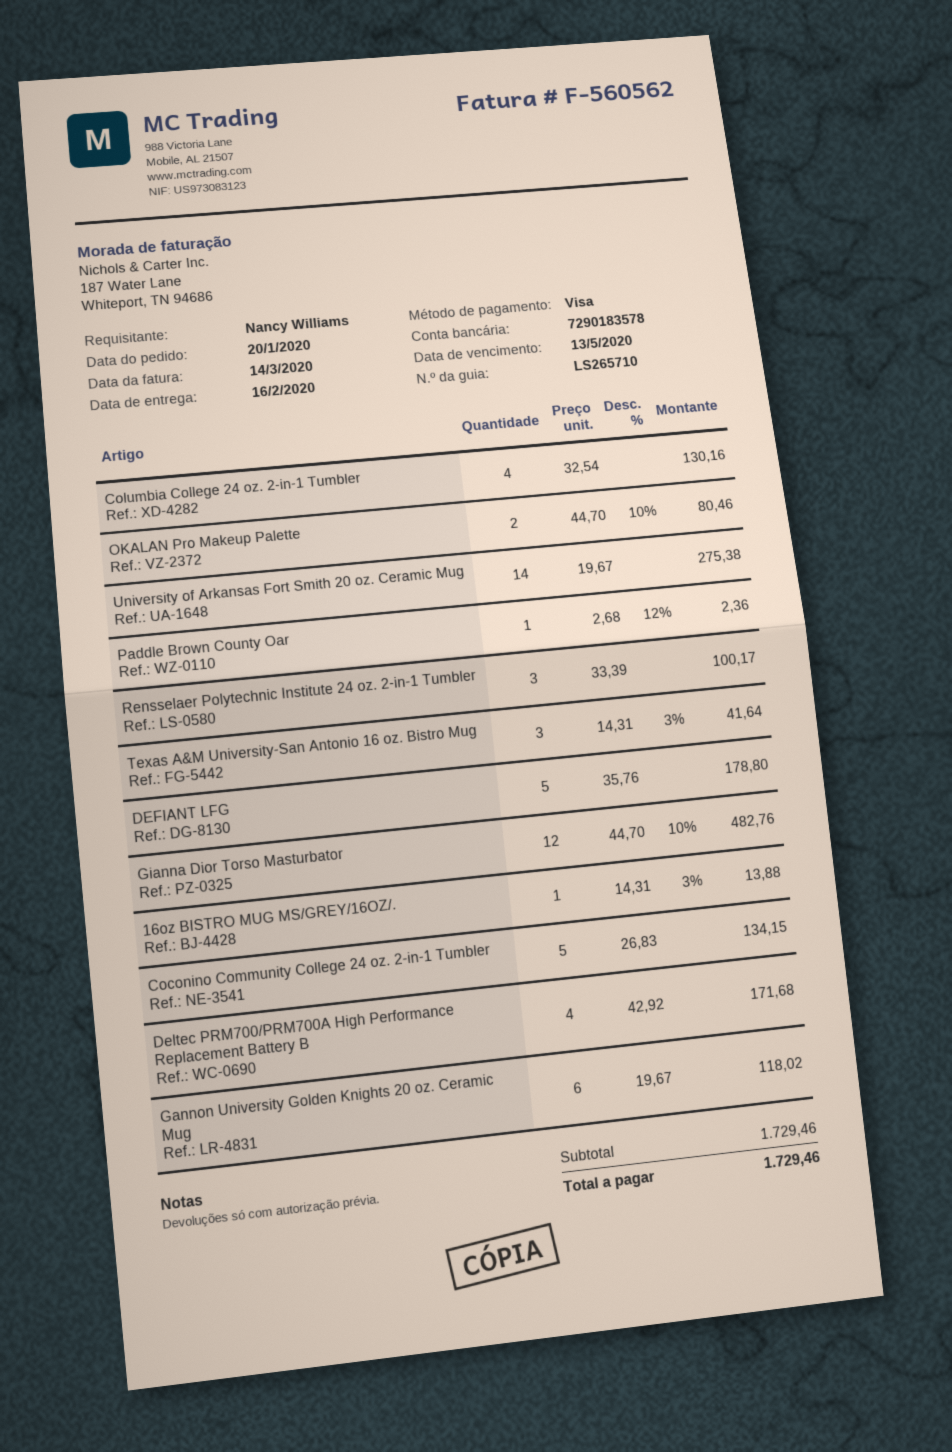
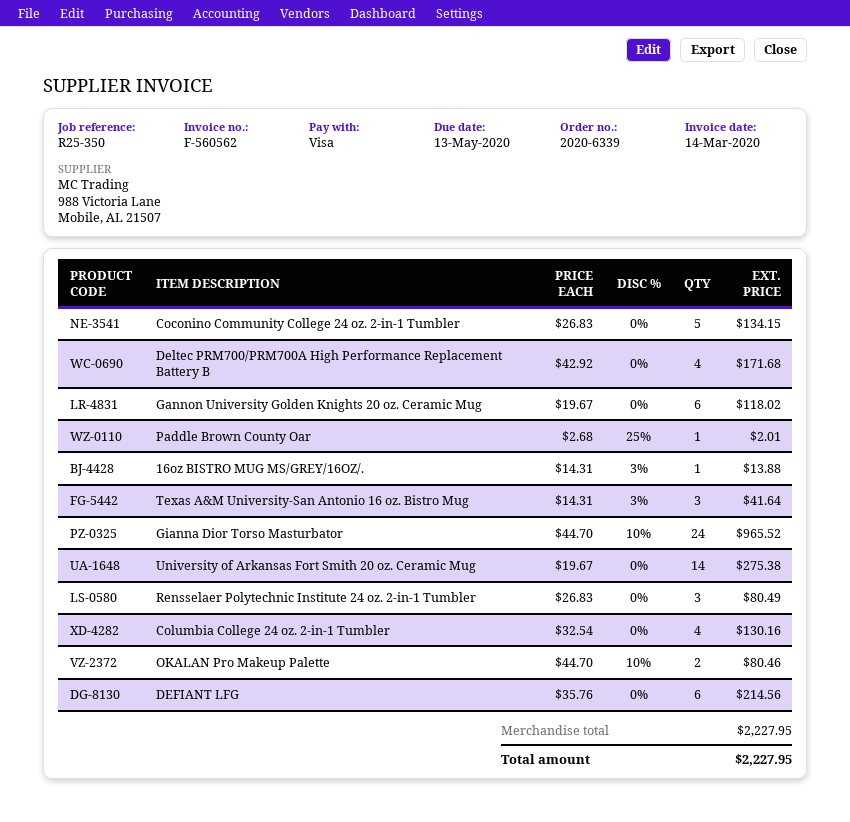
Paddle Brown County Oar: 1 x 2.68 - 12% = 2.36 -> 1 x 2.68 - 25% = 2.01
Rensselaer Polytechnic Institute 24 oz. 2-in-1 Tumbler: 3 x 33.39 = 100.17 -> 3 x 26.83 = 80.49
DEFIANT LFG: 5 x 35.76 = 178.80 -> 6 x 35.76 = 214.56
Gianna Dior Torso Masturbator: 12 x 44.70 - 10% = 482.76 -> 24 x 44.70 - 10% = 965.52
subtotal: 1729.46 -> 2227.95
total: 1729.46 -> 2227.95

